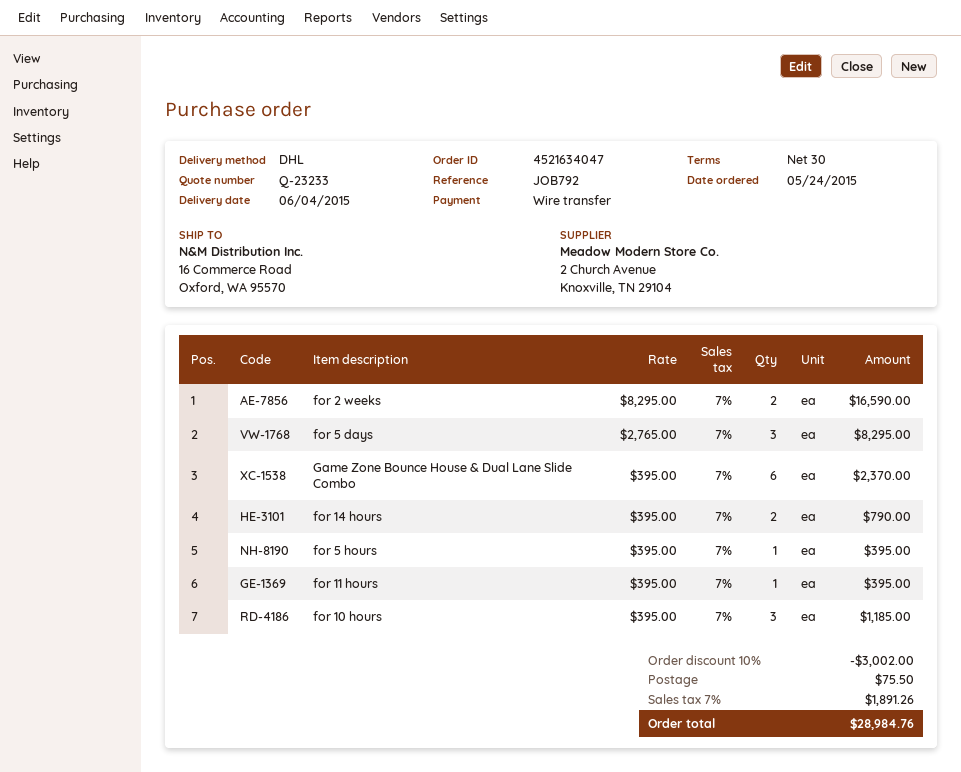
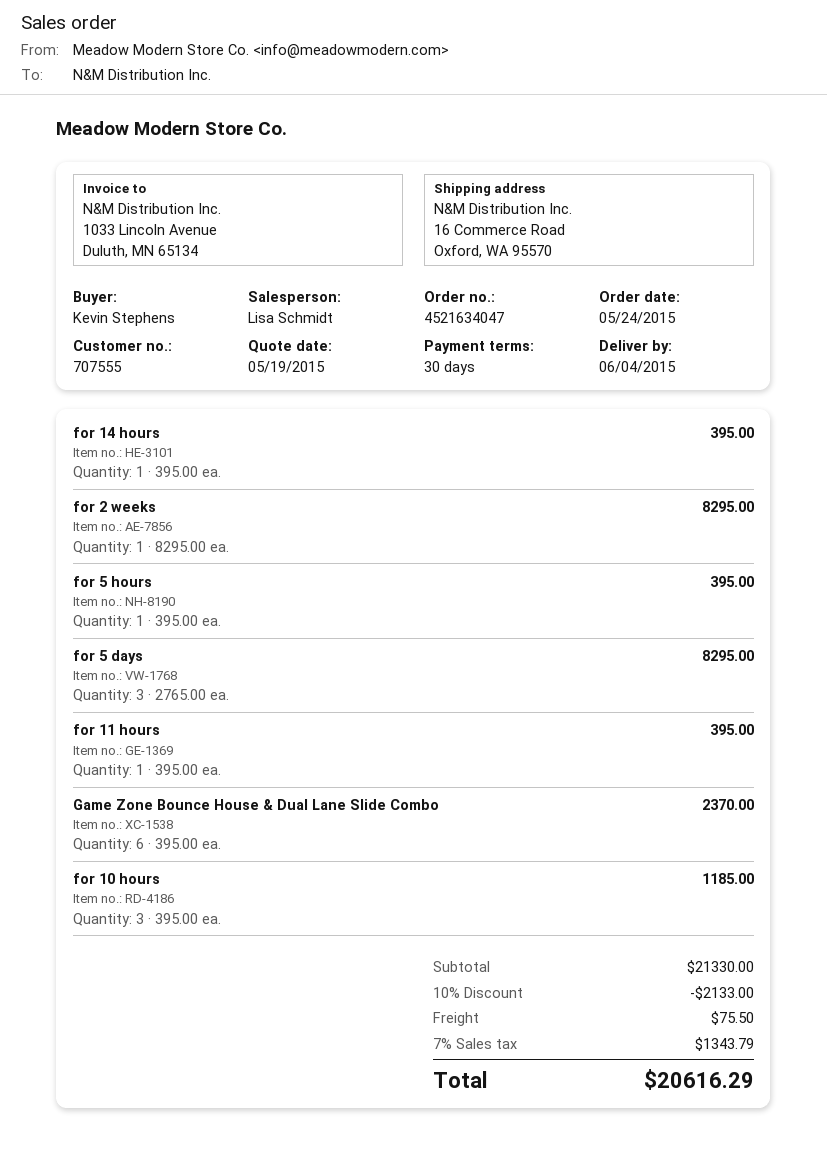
for 2 weeks: 2 x 8295.00 = 16590.00 -> 1 x 8295.00 = 8295.00
for 14 hours: 2 x 395.00 = 790.00 -> 1 x 395.00 = 395.00
discount: 10% = 3002.00 -> 10% = 2133.00
tax: 7% = 1891.26 -> 7% = 1343.79
total: 28984.76 -> 20616.29

